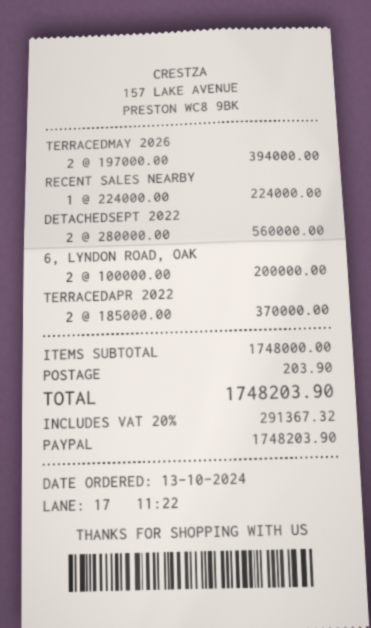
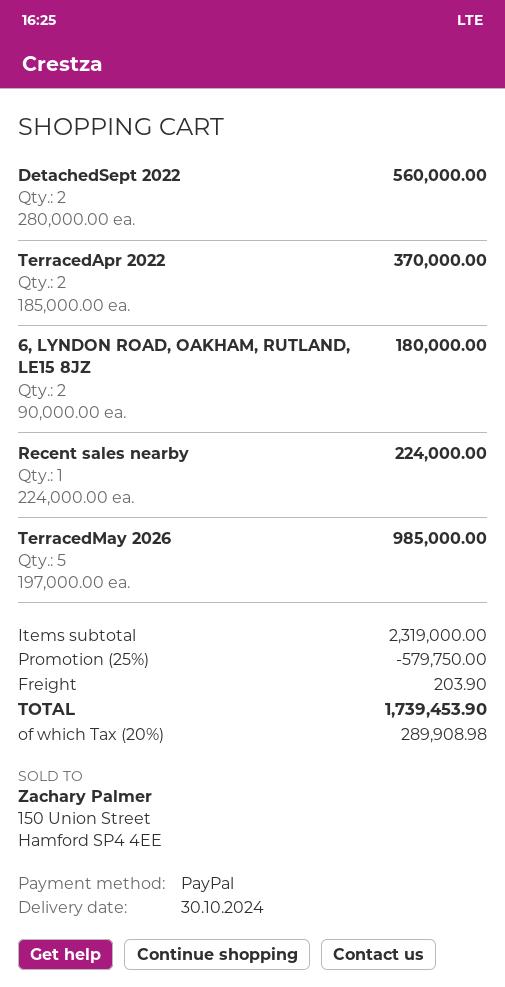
TERRACEDMAY 2026: 2 x 197000.00 = 394000.00 -> 5 x 197000.00 = 985000.00
6, LYNDON ROAD, OAK: 2 x 100000.00 = 200000.00 -> 2 x 90000.00 = 180000.00
subtotal: 1748000.00 -> 2319000.00
discount: none -> 25% = 579750.00
tax: 20% = 291367.32 -> 20% = 289908.98
total: 1748203.90 -> 1739453.90

